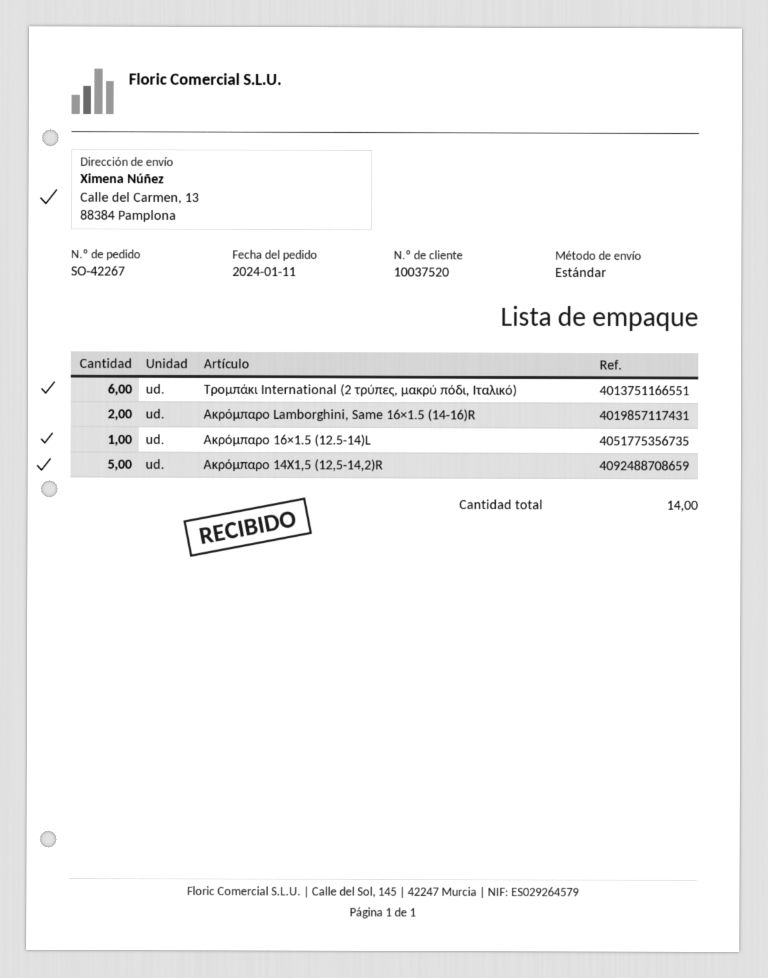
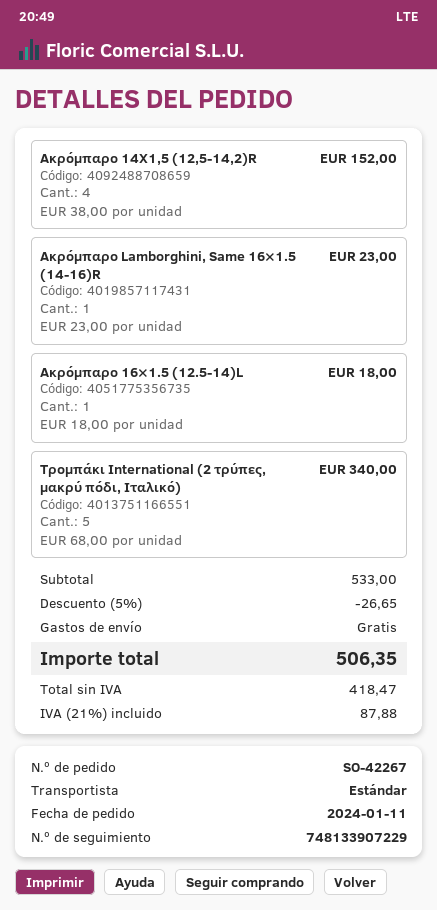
Τρομπάκι International (2 τρύπες, μακρύ πόδι, Ιταλικό): 6 -> 5
Ακρόμπαρο Lamborghini, Same 16×1.5 (14-16)R: 2 -> 1
Ακρόμπαρο 14Χ1,5 (12,5-14,2)R: 5 -> 4

